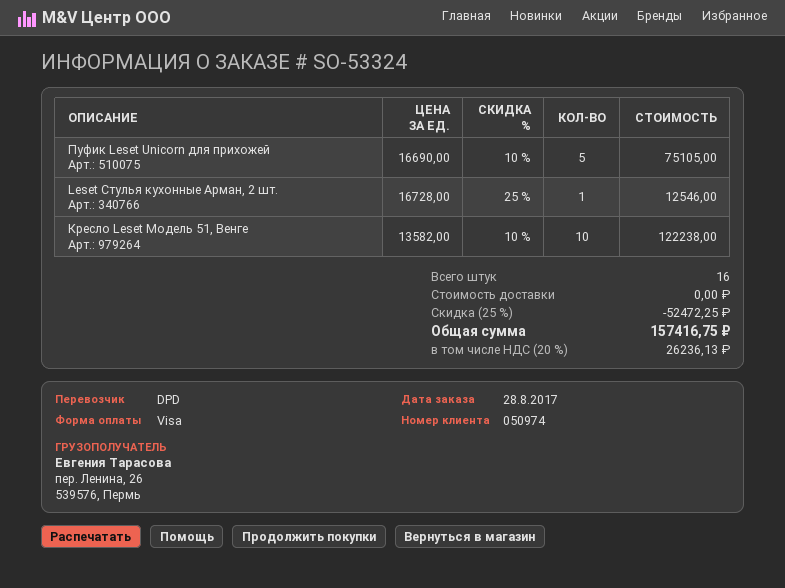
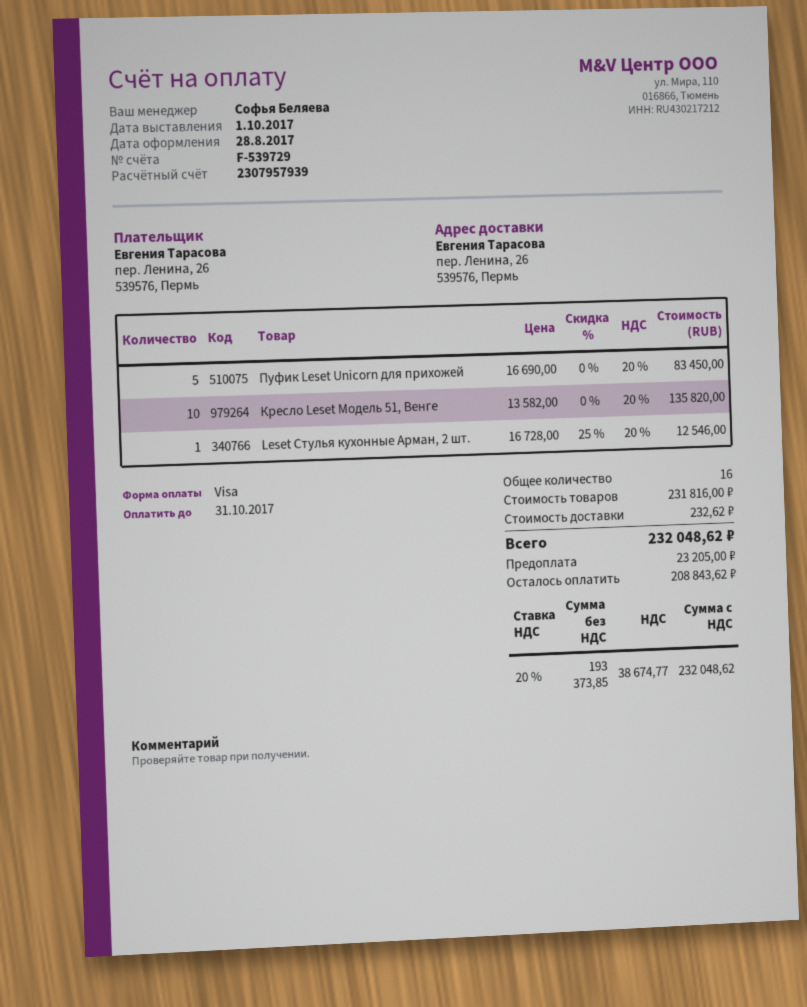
Пуфик Leset Unicorn для прихожей: 5 x 16690.00 - 10% = 75105.00 -> 5 x 16690.00 = 83450.00
Кресло Leset Модель 51, Венге: 10 x 13582.00 - 10% = 122238.00 -> 10 x 13582.00 = 135820.00
discount: 25% = 52472.25 -> none
shipping: 0.00 -> 232.62
tax: 20% = 26236.13 -> 20% = 38674.77
total: 157416.75 -> 232048.62

